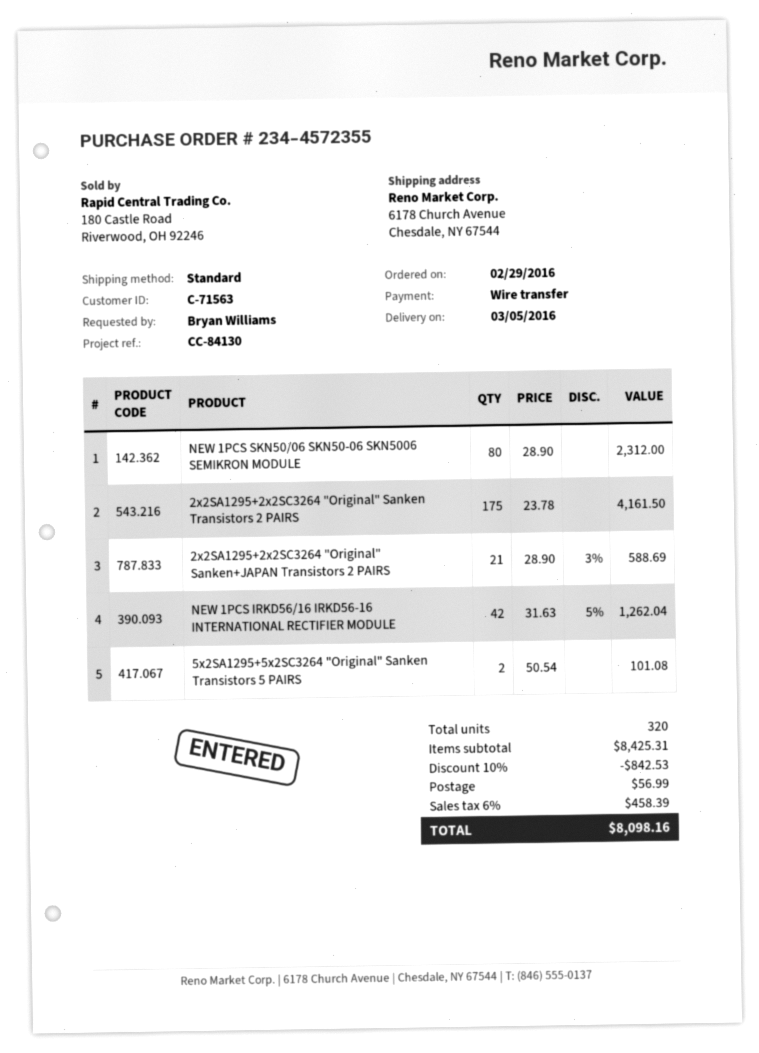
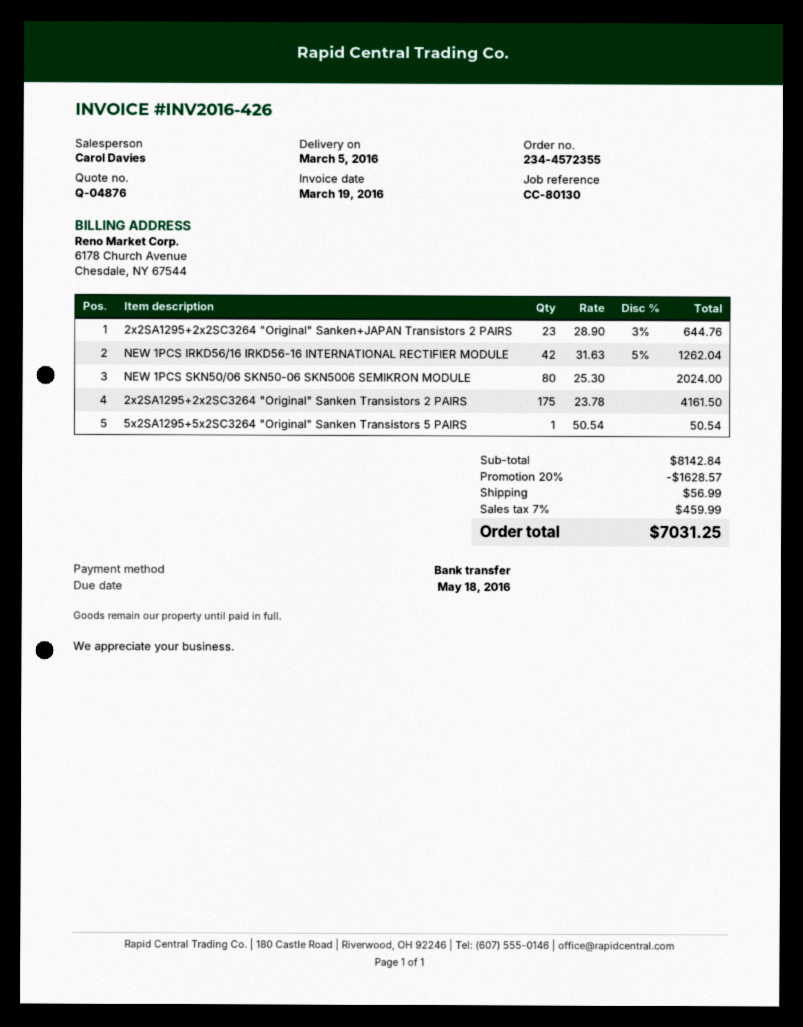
reference: CC-84130 -> CC-80130
NEW 1PCS SKN50/06 SKN50-06 SKN5006 SEMIKRON MODULE: 80 x 28.90 = 2312.00 -> 80 x 25.30 = 2024.00
2x2SA1295+2x2SC3264 "Original" Sanken+JAPAN Transistors 2 PAIRS: 21 x 28.90 - 3% = 588.69 -> 23 x 28.90 - 3% = 644.76
5x2SA1295+5x2SC3264 "Original" Sanken Transistors 5 PAIRS: 2 x 50.54 = 101.08 -> 1 x 50.54 = 50.54
subtotal: 8425.31 -> 8142.84
discount: 10% = 842.53 -> 20% = 1628.57
tax: 6% = 458.39 -> 7% = 459.99
total: 8098.16 -> 7031.25

